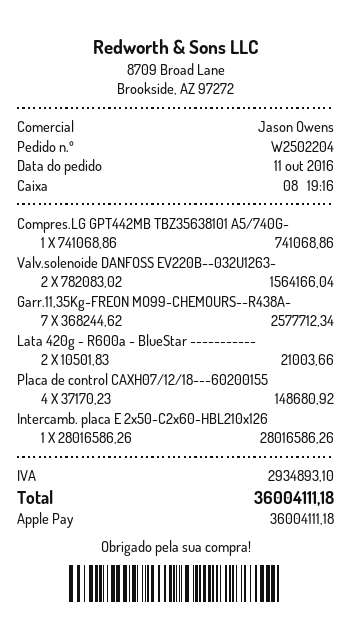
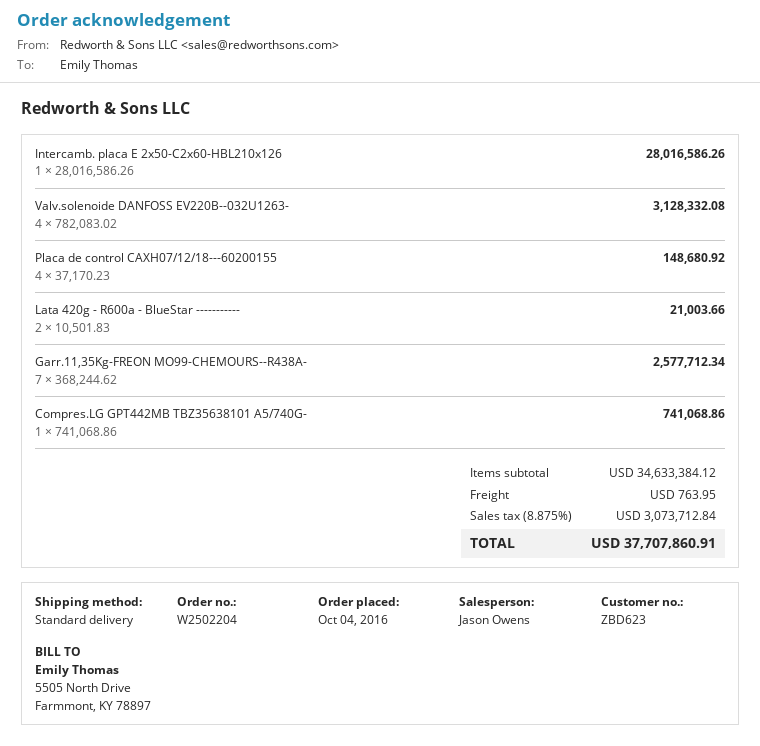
order date: 2016-10-11 -> 2016-10-04
Valv.solenoide DANFOSS EV220B--032U1263-: 2 x 782083.02 = 1564166.04 -> 4 x 782083.02 = 3128332.08
shipping: none -> 763.95
tax: 2934893.10 -> 3073712.84
total: 36004111.18 -> 37707860.91

